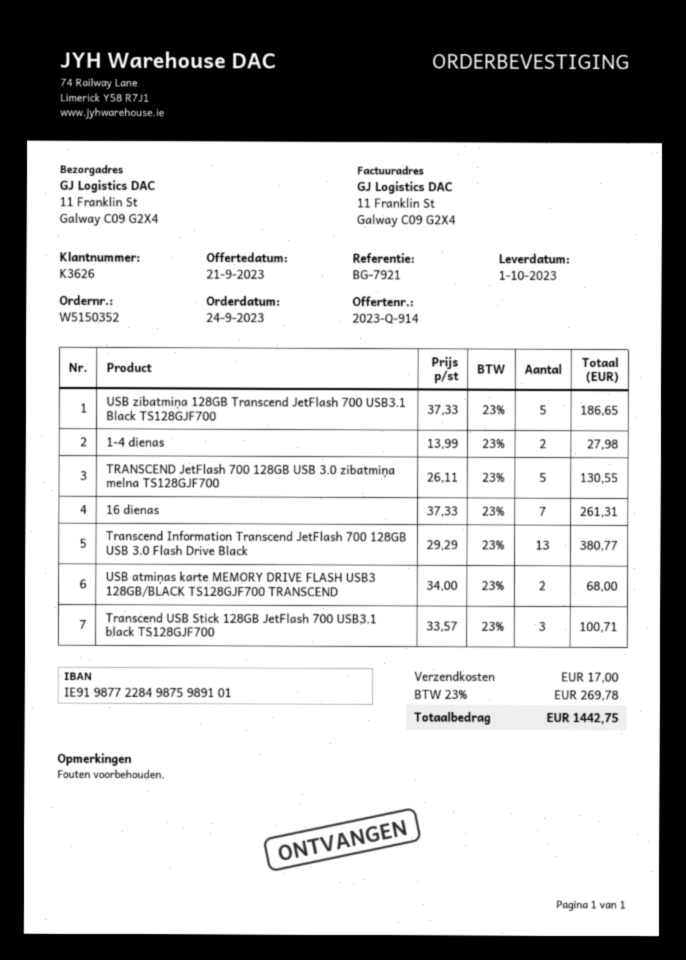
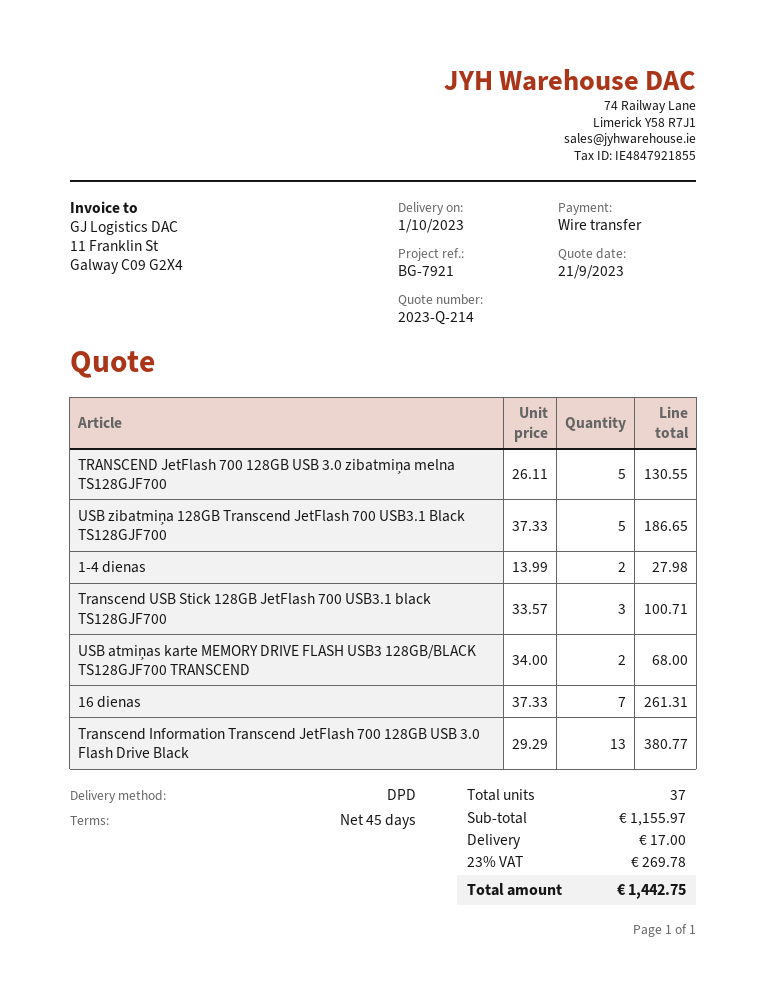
quote number: 2023-Q-914 -> 2023-Q-214

